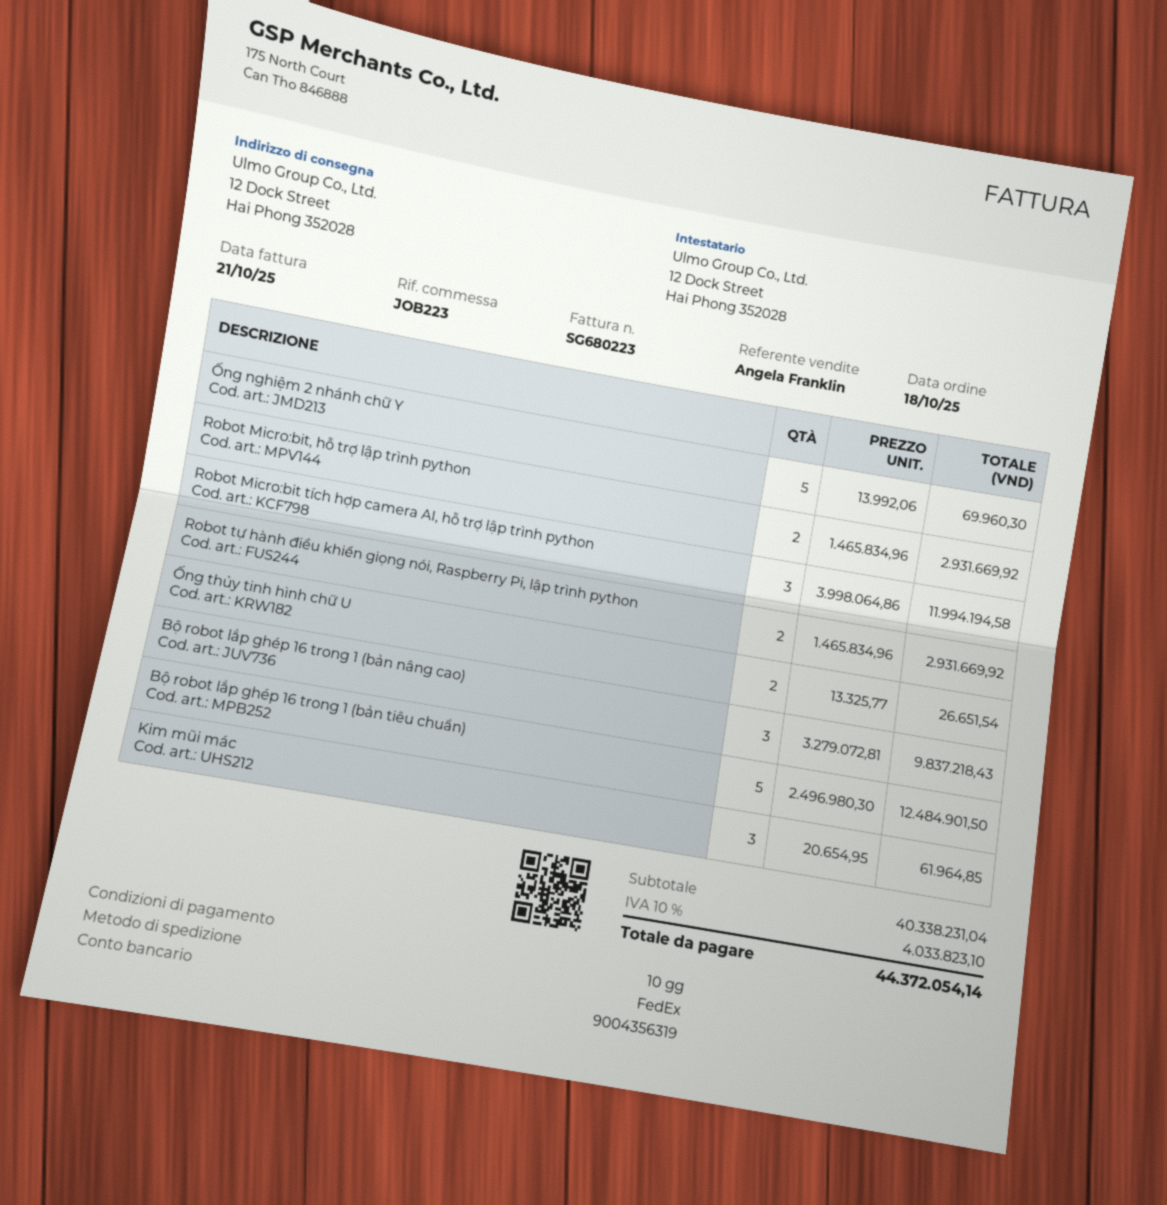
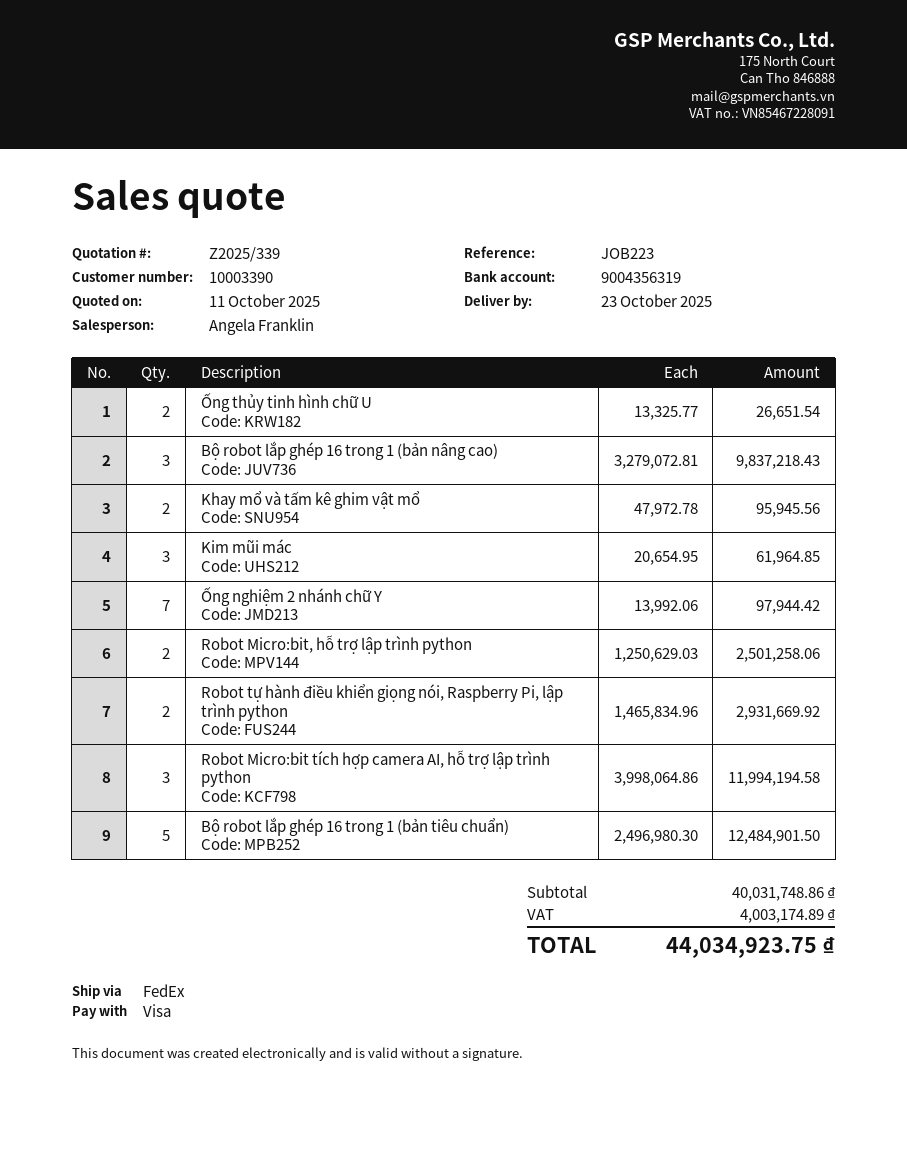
Ống nghiệm 2 nhánh chữ Y: 5 x 13992.06 = 69960.30 -> 7 x 13992.06 = 97944.42
Robot Micro:bit, hỗ trợ lập trình python: 2 x 1465834.96 = 2931669.92 -> 2 x 1250629.03 = 2501258.06
Khay mổ và tấm kê ghim vật mổ: none -> 2 x 47972.78 = 95945.56
subtotal: 40338231.04 -> 40031748.86
tax: 4033823.10 -> 4003174.89
total: 44372054.14 -> 44034923.75

